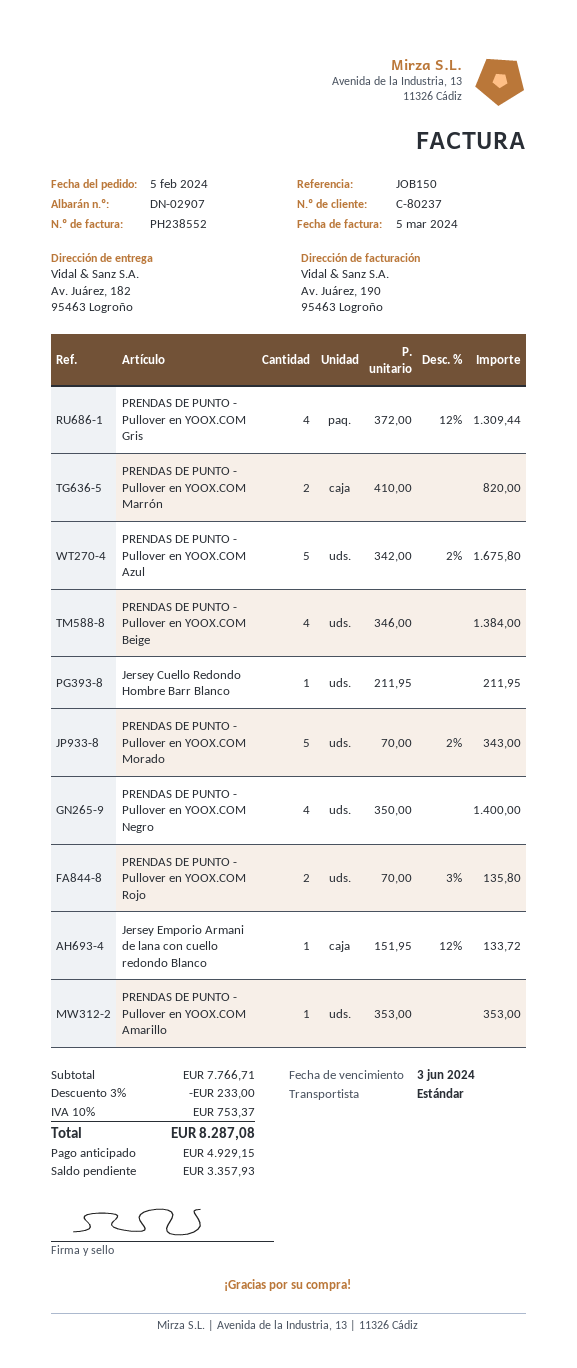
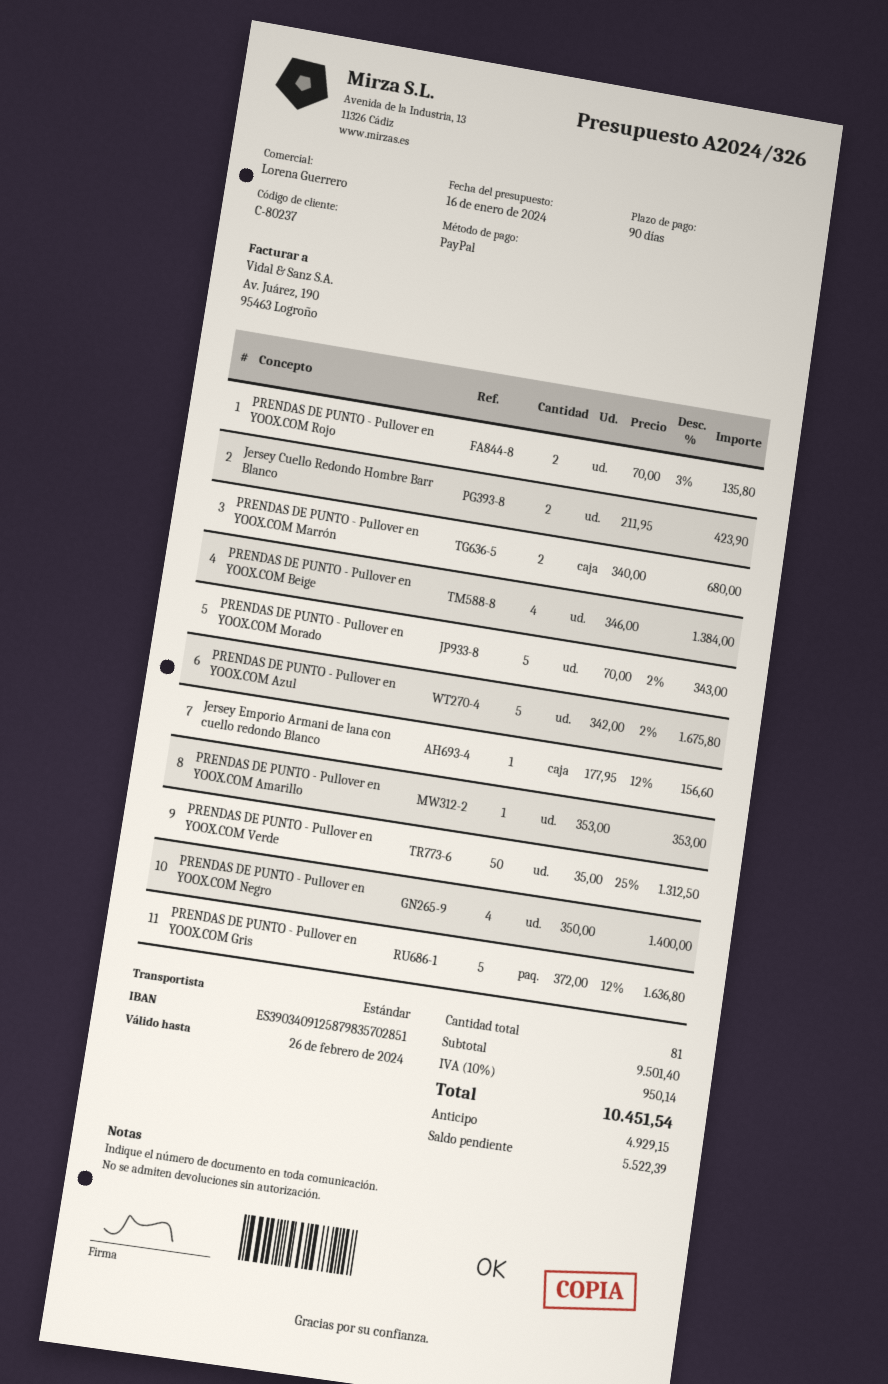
PRENDAS DE PUNTO - Pullover en YOOX.COM Gris: 4 x 372.00 - 12% = 1309.44 -> 5 x 372.00 - 12% = 1636.80
PRENDAS DE PUNTO - Pullover en YOOX.COM Marrón: 2 x 410.00 = 820.00 -> 2 x 340.00 = 680.00
Jersey Cuello Redondo Hombre Barr Blanco: 1 x 211.95 = 211.95 -> 2 x 211.95 = 423.90
Jersey Emporio Armani de lana con cuello redondo Blanco: 1 x 151.95 - 12% = 133.72 -> 1 x 177.95 - 12% = 156.60
PRENDAS DE PUNTO - Pullover en YOOX.COM Verde: none -> 50 x 35.00 - 25% = 1312.50
subtotal: 7766.71 -> 9501.40
discount: 3% = 233.00 -> none
tax: 10% = 753.37 -> 10% = 950.14
total: 8287.08 -> 10451.54
balance: 3357.93 -> 5522.39

